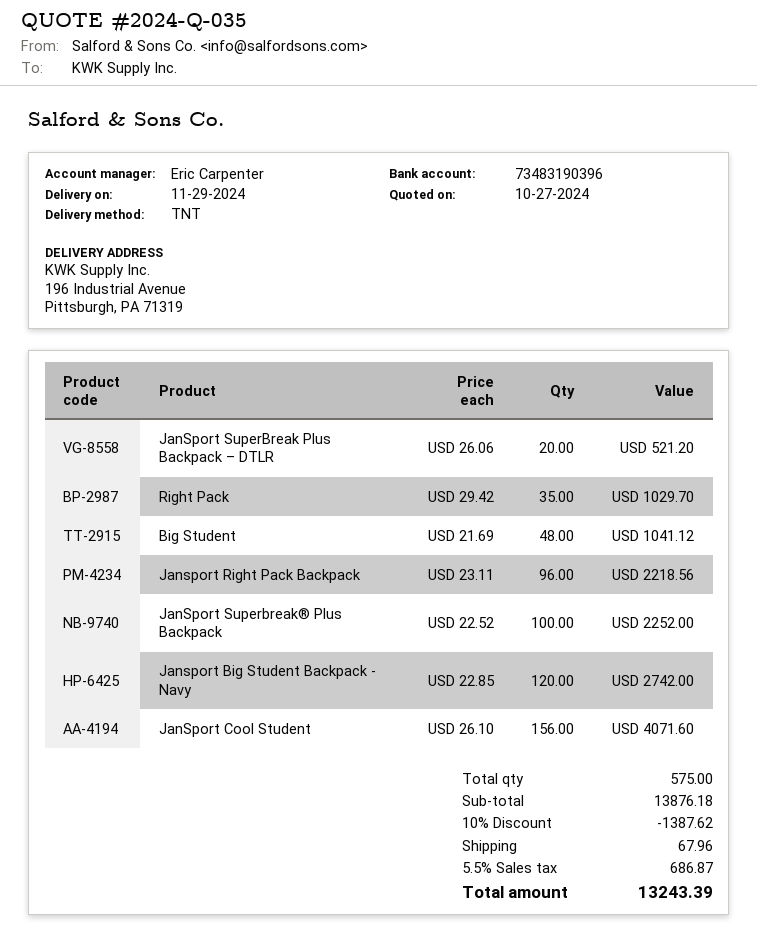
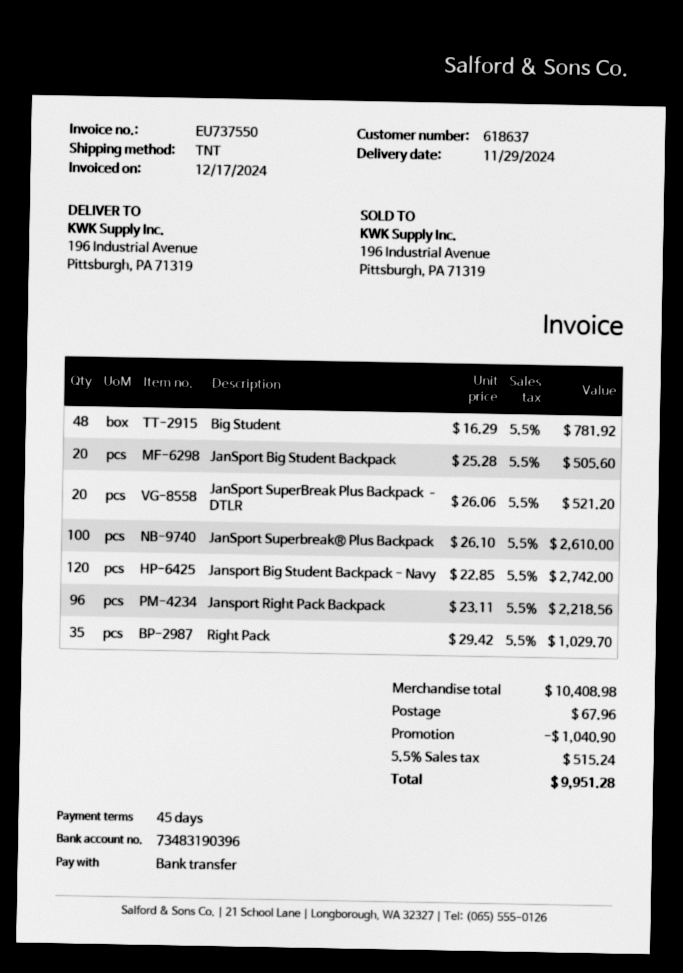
Big Student: 48 x 21.69 = 1041.12 -> 48 x 16.29 = 781.92
JanSport Superbreak® Plus Backpack: 100 x 22.52 = 2252.00 -> 100 x 26.10 = 2610.00
JanSport Cool Student: 156 x 26.10 = 4071.60 -> none
JanSport Big Student Backpack: none -> 20 x 25.28 = 505.60
subtotal: 13876.18 -> 10408.98
discount: 1387.62 -> 1040.90
tax: 5.5% = 686.87 -> 5.5% = 515.24
total: 13243.39 -> 9951.28

